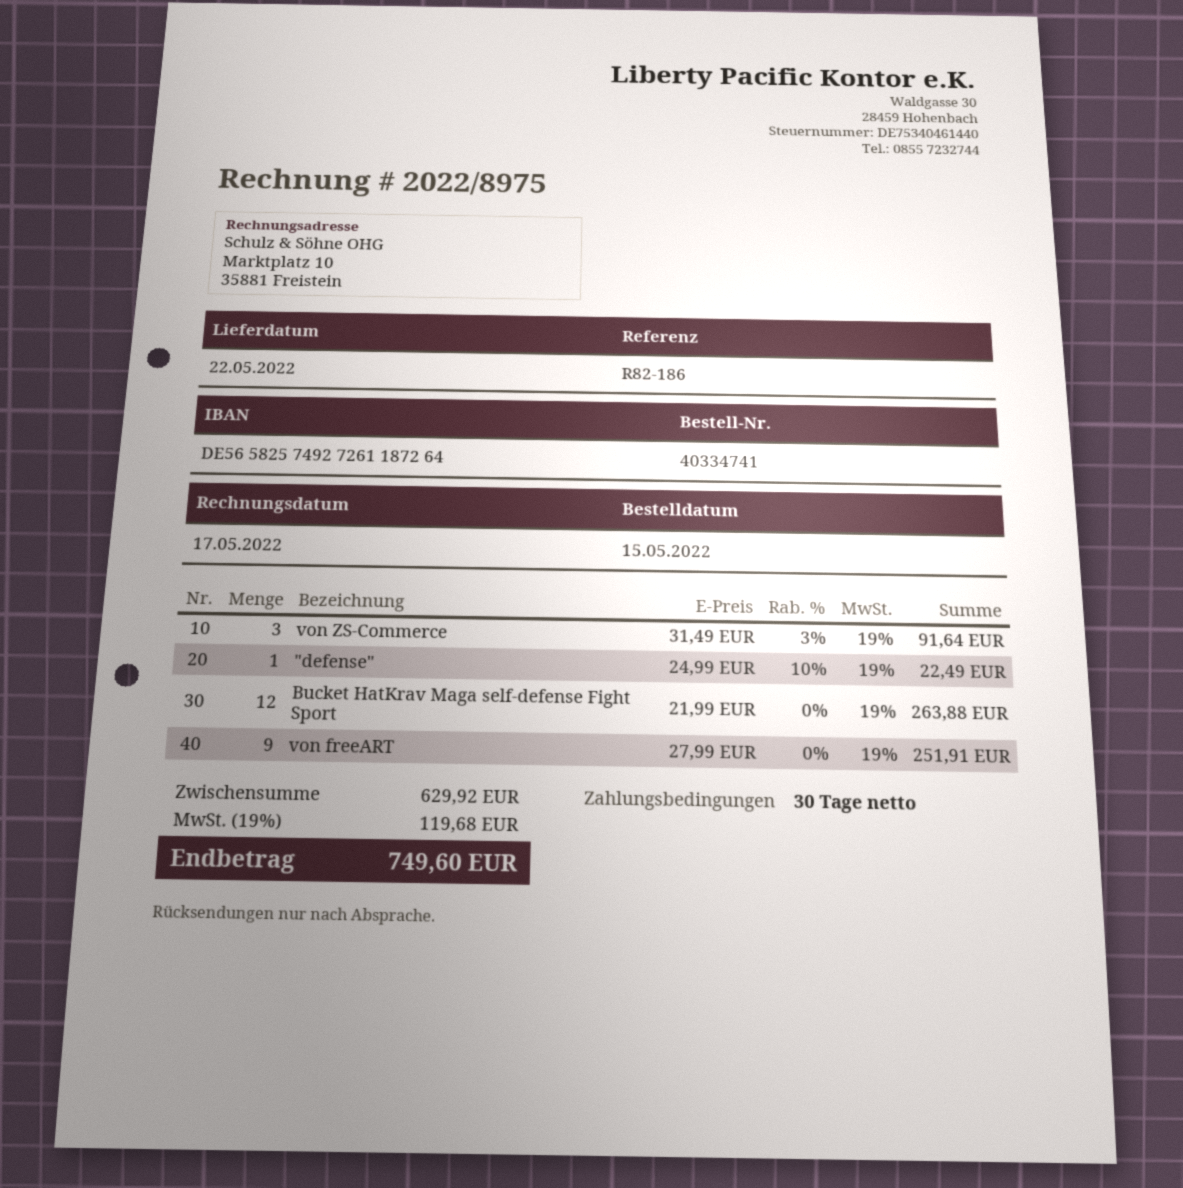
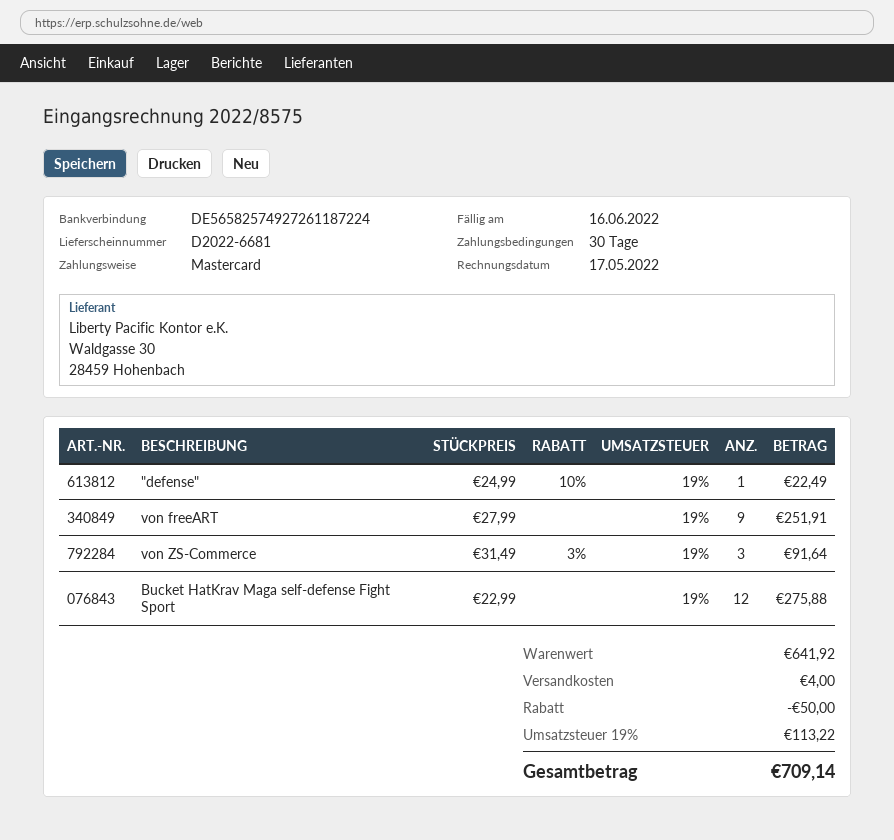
invoice number: 2022/8975 -> 2022/8575
bank account: DE56582574927261187264 -> DE56582574927261187224
Bucket HatKrav Maga self-defense Fight Sport: 12 x 21.99 = 263.88 -> 12 x 22.99 = 275.88
subtotal: 629.92 -> 641.92
discount: none -> 50.00
shipping: none -> 4.00
tax: 19% = 119.68 -> 19% = 113.22
total: 749.60 -> 709.14

